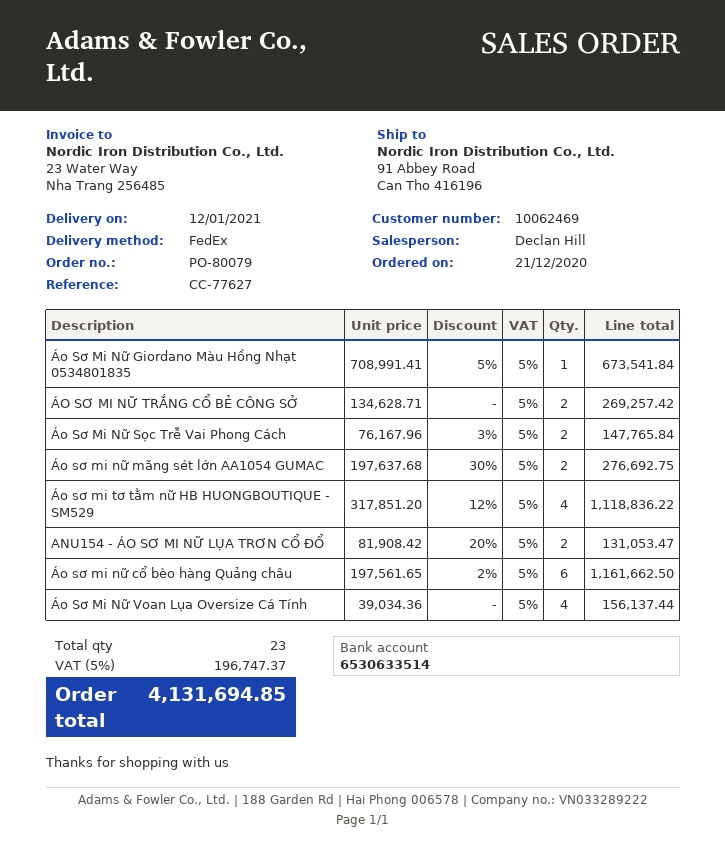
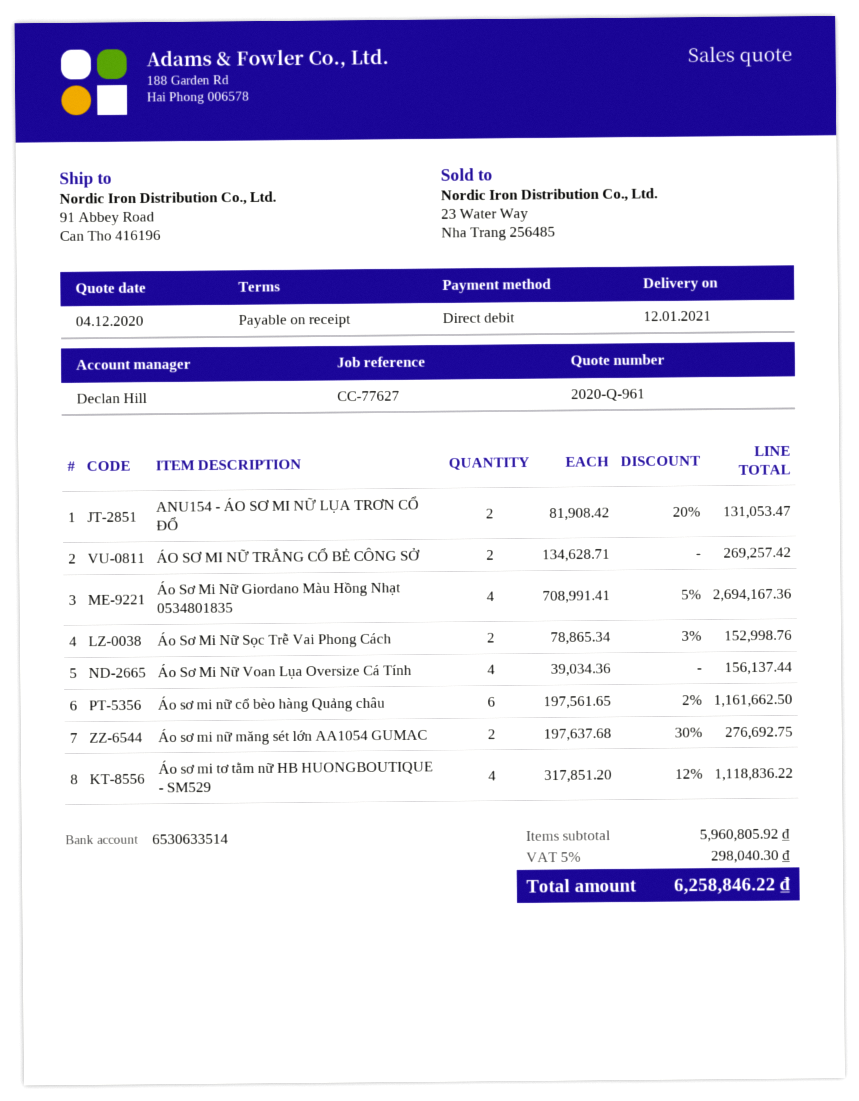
Áo Sơ Mi Nữ Giordano Màu Hồng Nhạt 0534801835: 1 x 708991.41 - 5% = 673541.84 -> 4 x 708991.41 - 5% = 2694167.36
Áo Sơ Mi Nữ Sọc Trễ Vai Phong Cách: 2 x 76167.96 - 3% = 147765.84 -> 2 x 78865.34 - 3% = 152998.76
tax: 5% = 196747.37 -> 5% = 298040.30
total: 4131694.85 -> 6258846.22

